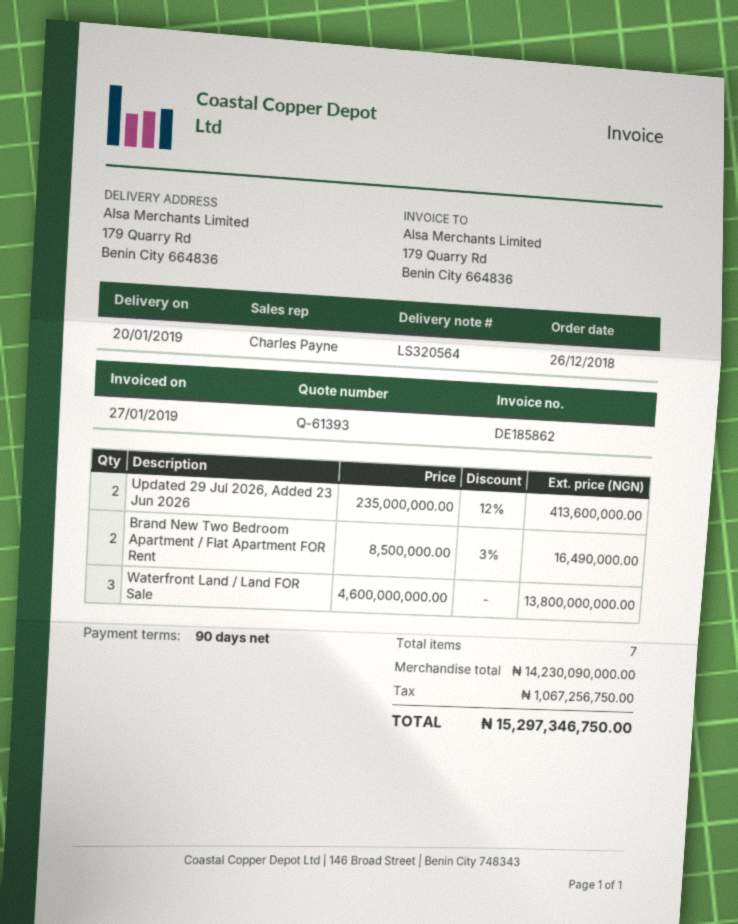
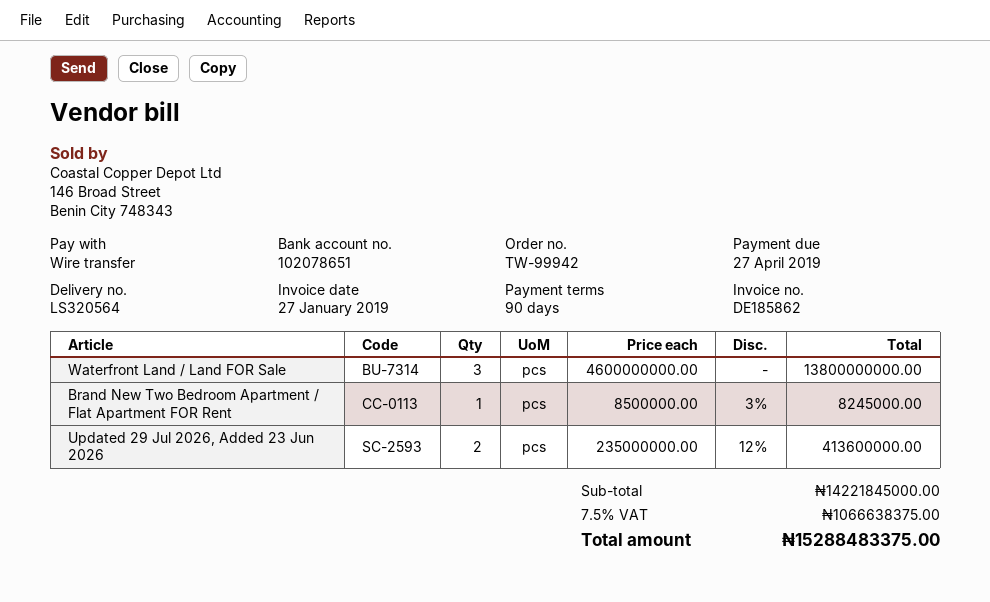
Brand New Two Bedroom Apartment / Flat Apartment FOR Rent: 2 x 8500000.00 - 3% = 16490000.00 -> 1 x 8500000.00 - 3% = 8245000.00
subtotal: 14230090000.00 -> 14221845000.00
tax: 1067256750.00 -> 1066638375.00
total: 15297346750.00 -> 15288483375.00

